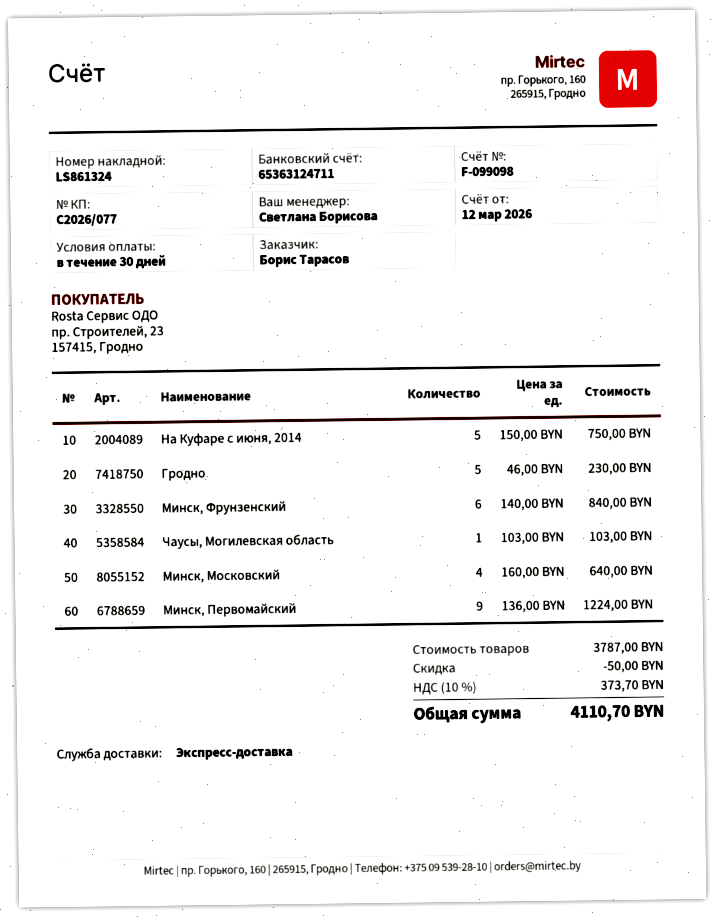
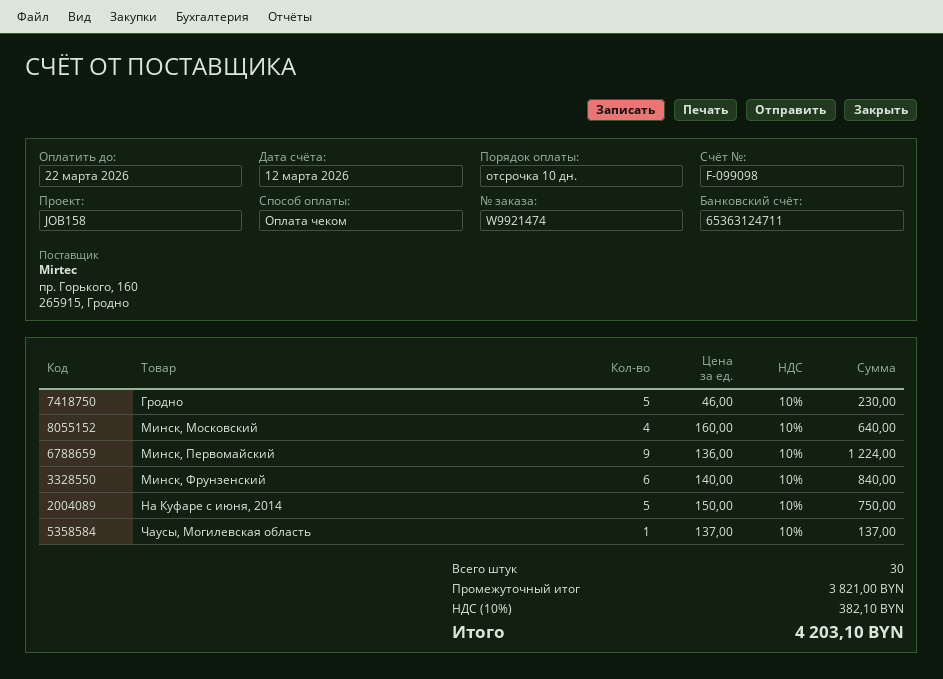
payment terms: 30 days -> 10 days
Чаусы, Могилевская область: 1 x 103.00 = 103.00 -> 1 x 137.00 = 137.00
subtotal: 3787.00 -> 3821.00
discount: 50.00 -> none
tax: 10% = 373.70 -> 10% = 382.10
total: 4110.70 -> 4203.10

